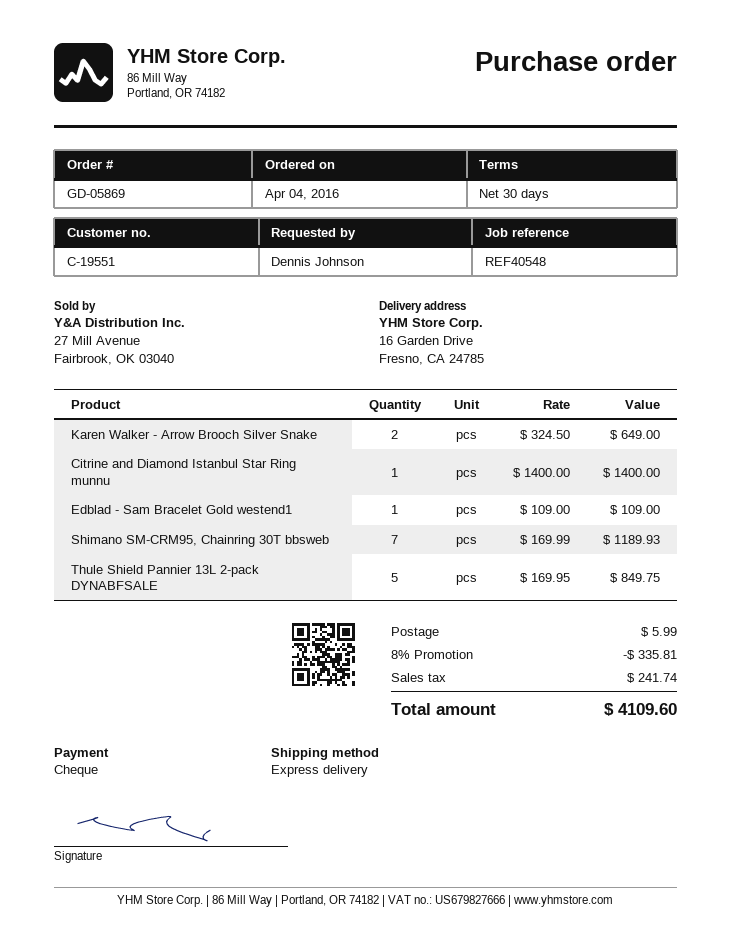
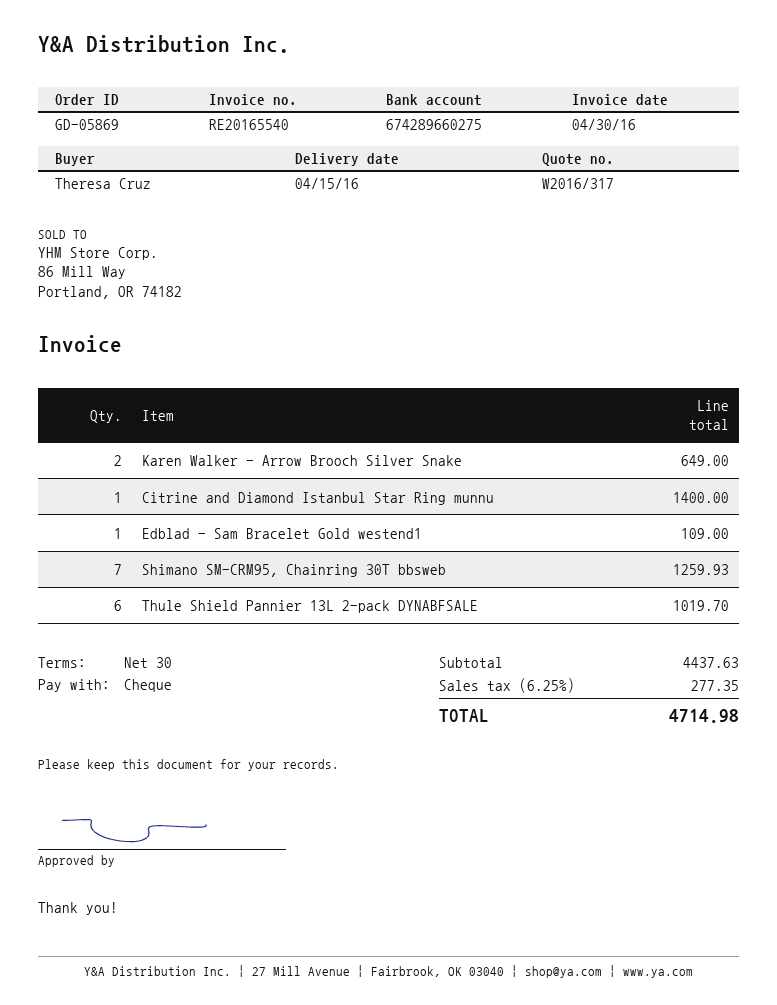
ordered by: Dennis Johnson -> Theresa Cruz
Shimano SM-CRM95, Chainring 30T bbsweb: 7 for 1189.93 -> 7 for 1259.93
Thule Shield Pannier 13L 2-pack DYNABFSALE: 5 for 849.75 -> 6 for 1019.70
discount: 8% = 335.81 -> none
shipping: 5.99 -> none
tax: 241.74 -> 277.35
total: 4109.60 -> 4714.98

